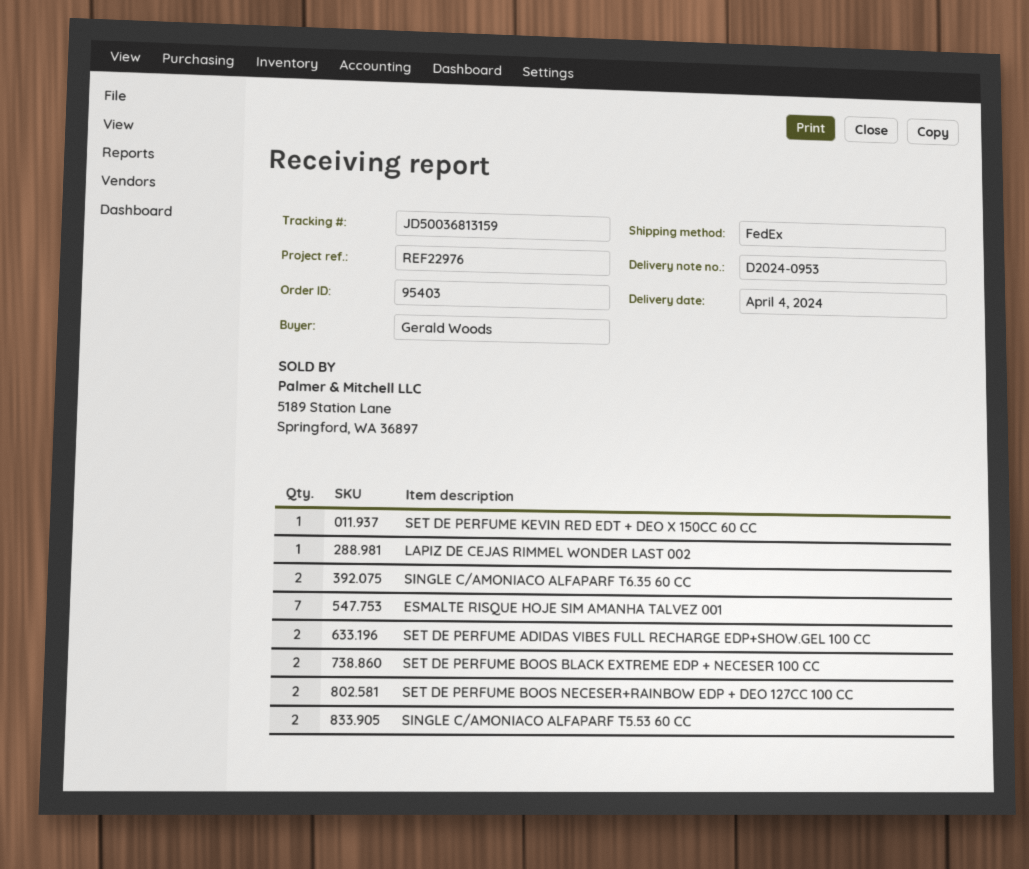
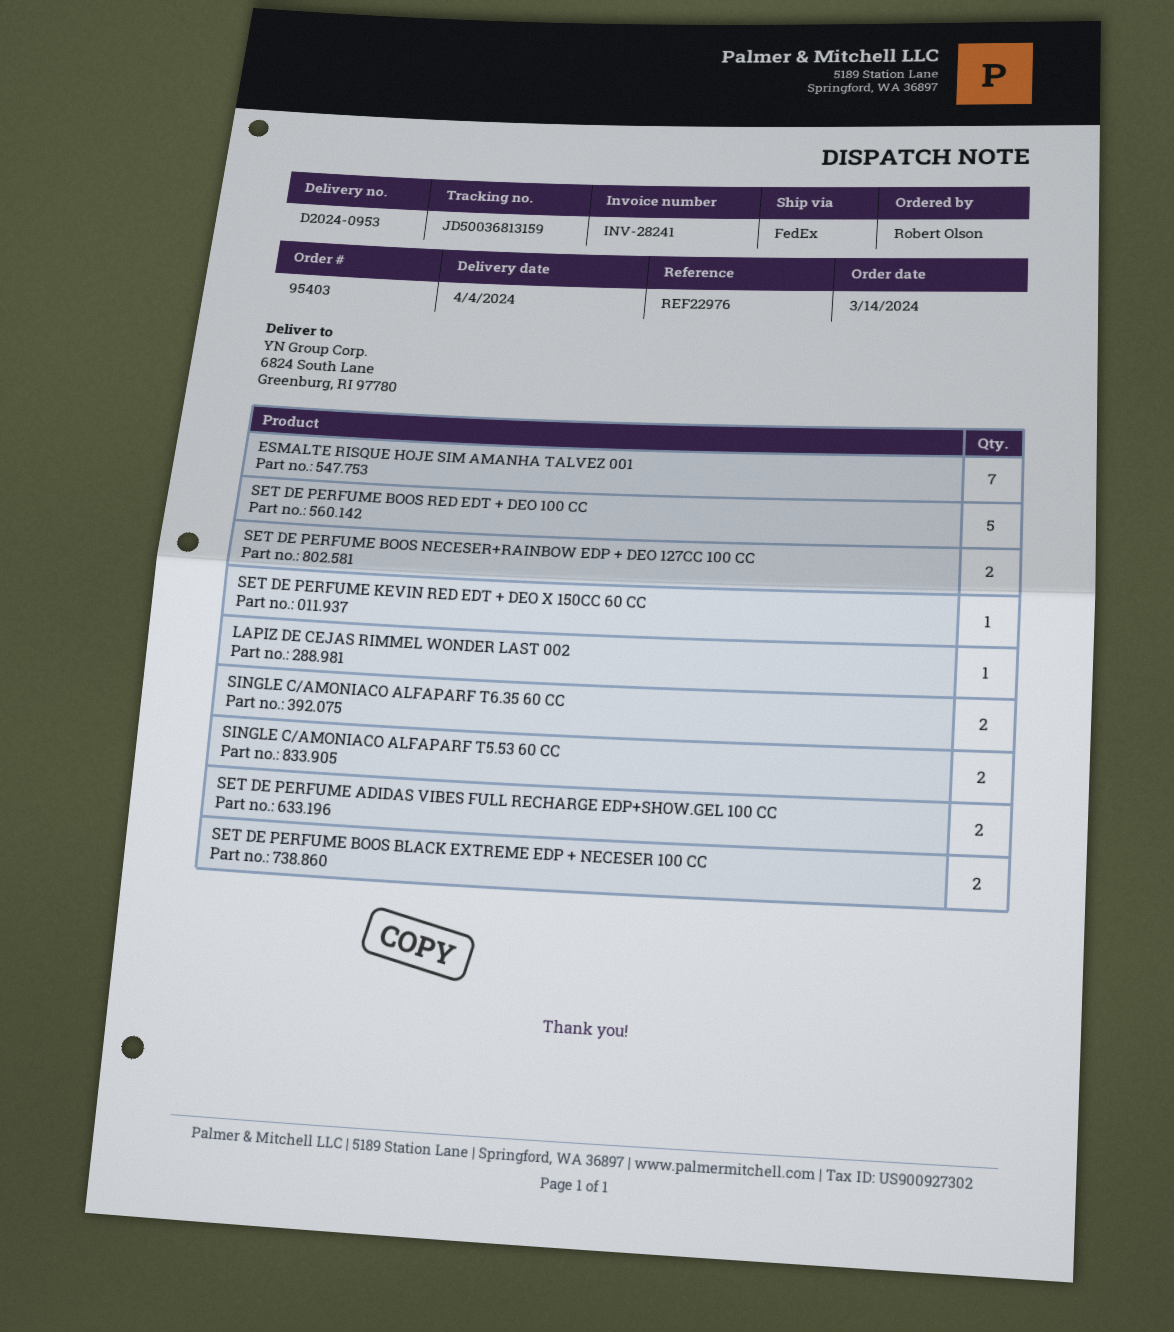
ordered by: Gerald Woods -> Robert Olson
SET DE PERFUME BOOS RED EDT + DEO 100 CC: none -> 5

